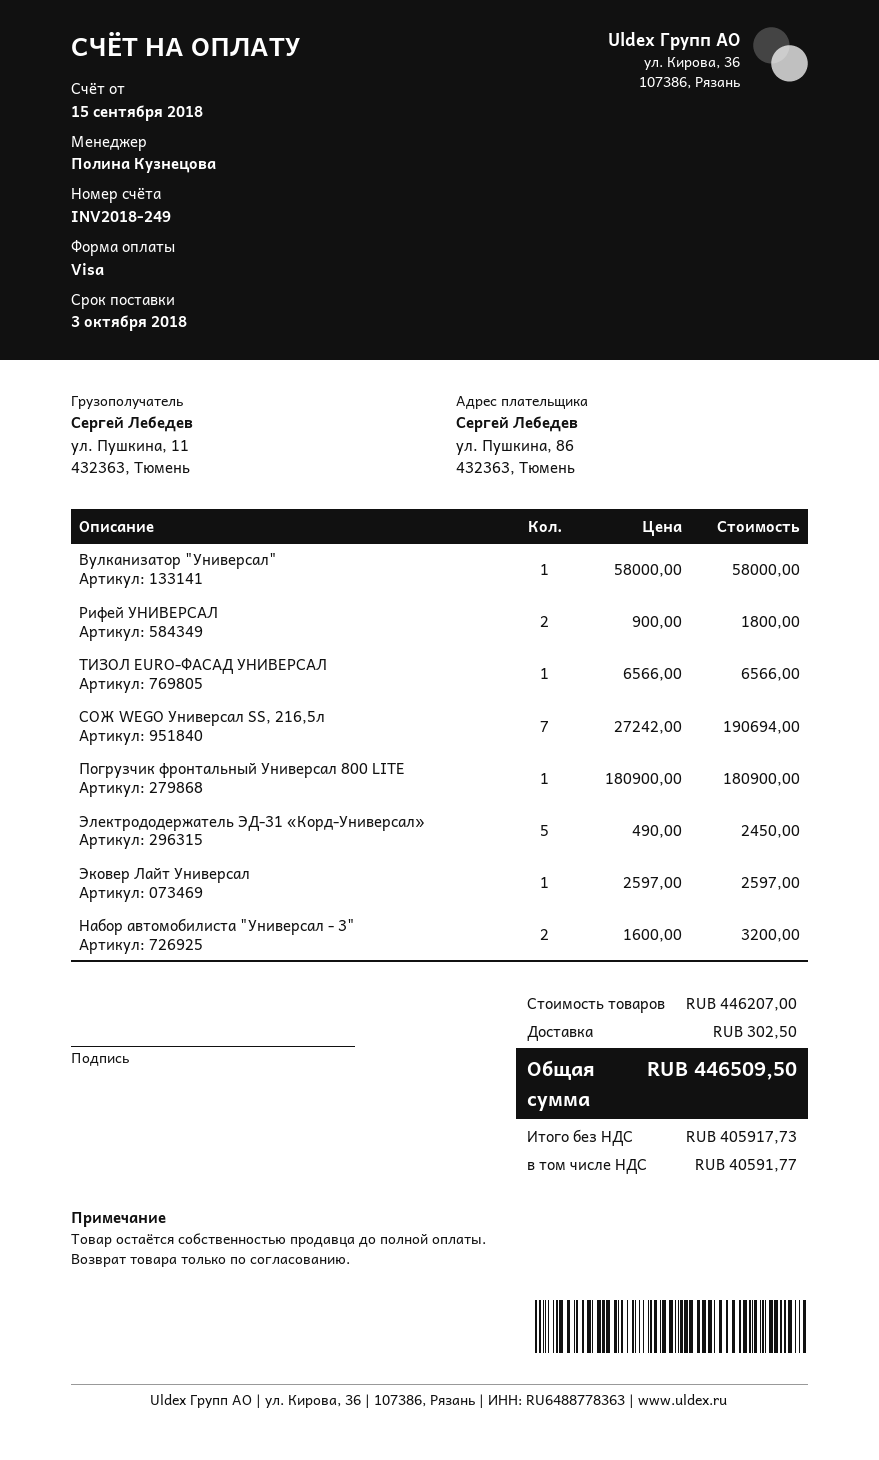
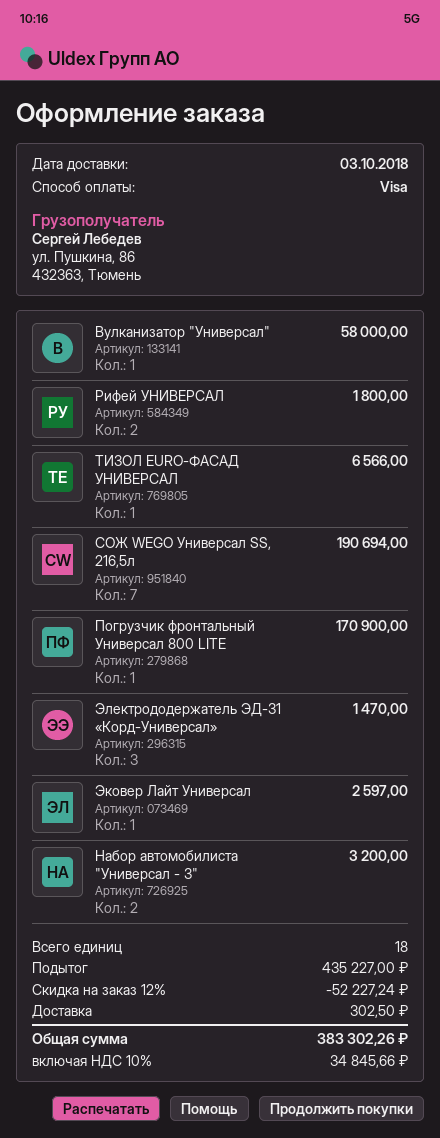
ship to: ул. Пушкина, 11, 432363, Тюмень -> ул. Пушкина, 86, 432363, Тюмень
Погрузчик фронтальный Универсал 800 LITE: 1 for 180900.00 -> 1 for 170900.00
Электрододержатель ЭД-31 «Корд-Универсал»: 5 for 2450.00 -> 3 for 1470.00
subtotal: 446207.00 -> 435227.00
discount: none -> 12% = 52227.24
tax: 40591.77 -> 34845.66
total: 446509.50 -> 383302.26

